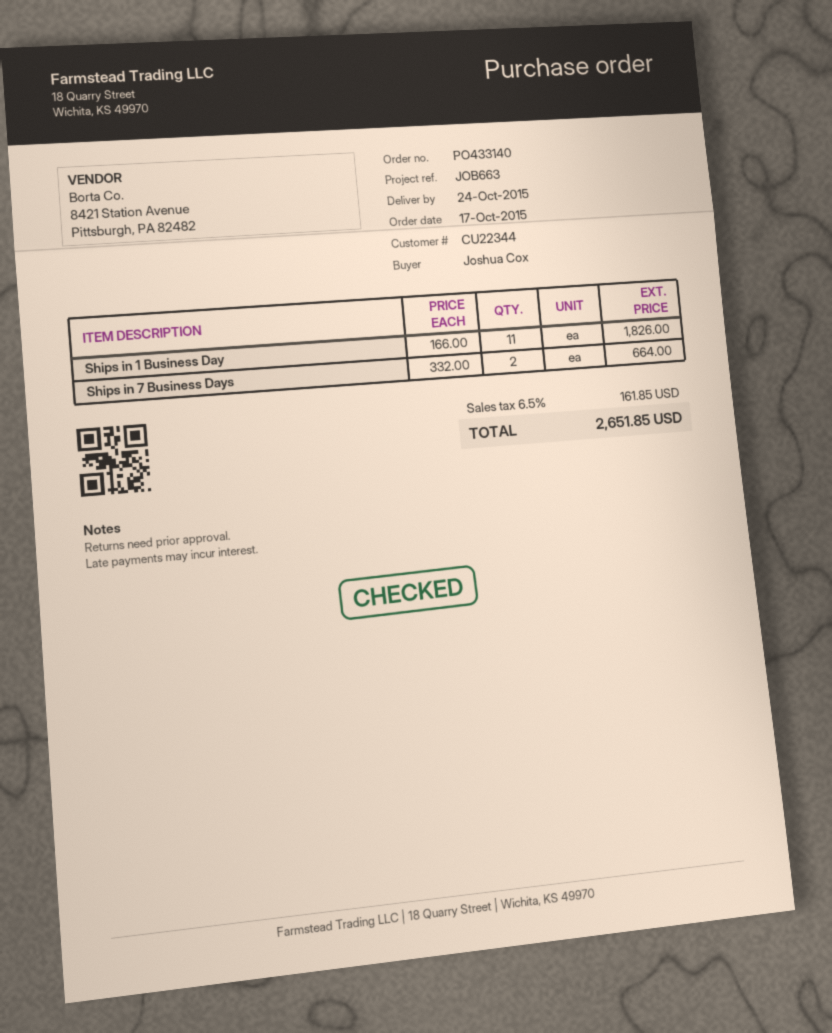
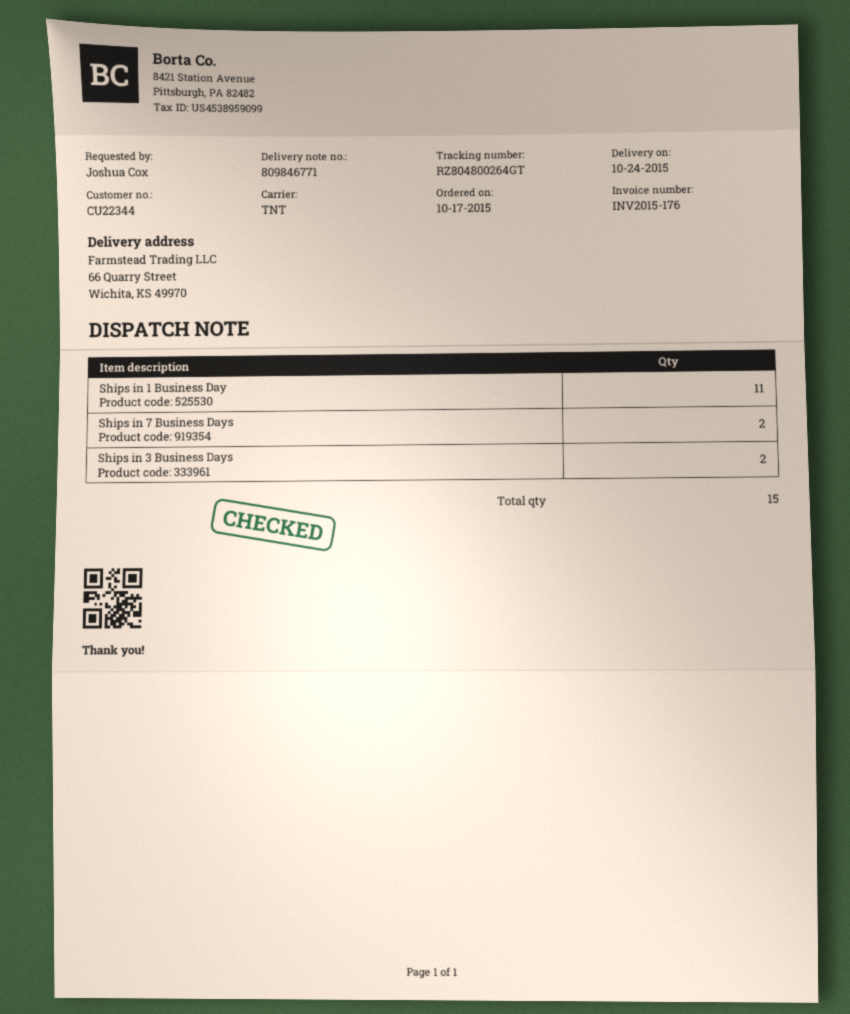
Ships in 3 Business Days: none -> 2

